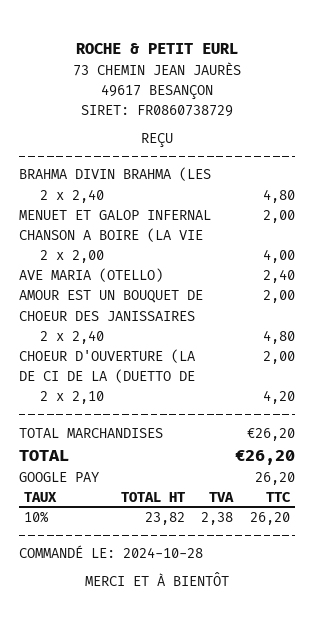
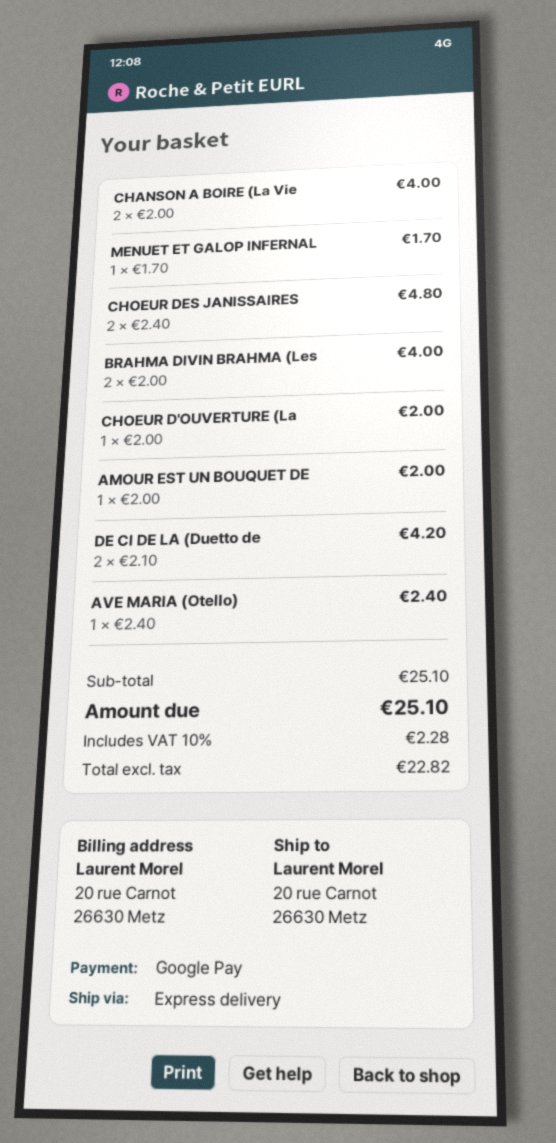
BRAHMA DIVIN BRAHMA (LES: 2 x 2.40 = 4.80 -> 2 x 2.00 = 4.00
MENUET ET GALOP INFERNAL: 1 x 2.00 = 2.00 -> 1 x 1.70 = 1.70
subtotal: 26.20 -> 25.10
net: 23.82 -> 22.82
tax: 10% = 2.38 -> 10% = 2.28
total: 26.20 -> 25.10

